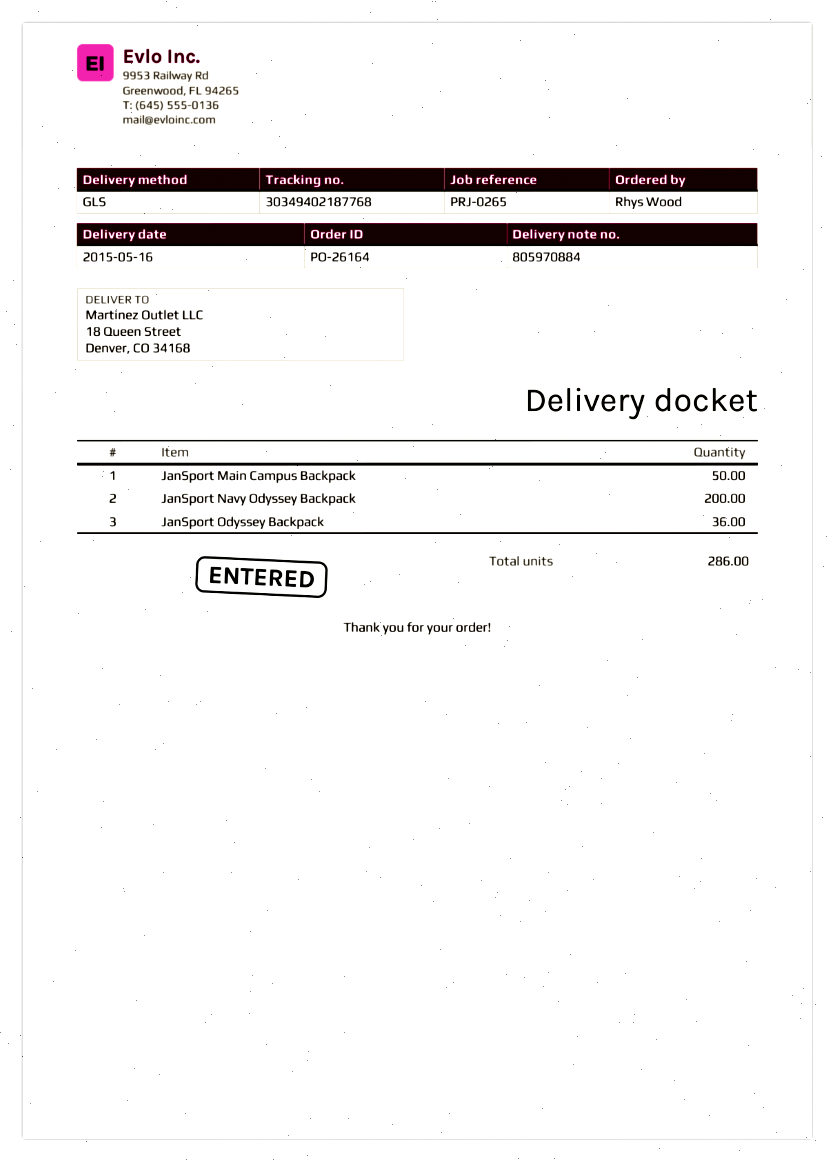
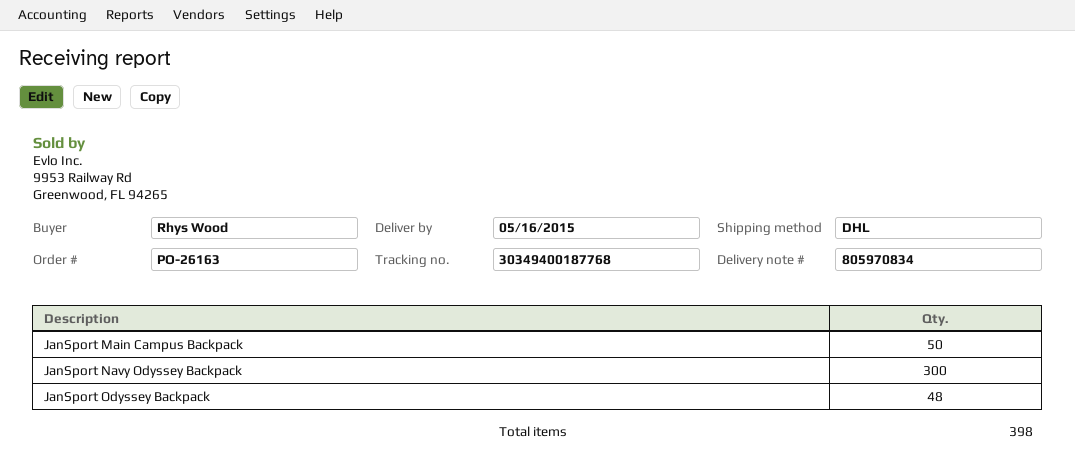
order number: PO-26164 -> PO-26163
delivery note number: 805970884 -> 805970834
shipping method: GLS -> DHL
tracking number: 30349402187768 -> 30349400187768
JanSport Navy Odyssey Backpack: 200 -> 300
JanSport Odyssey Backpack: 36 -> 48
total quantity: 286 -> 398

